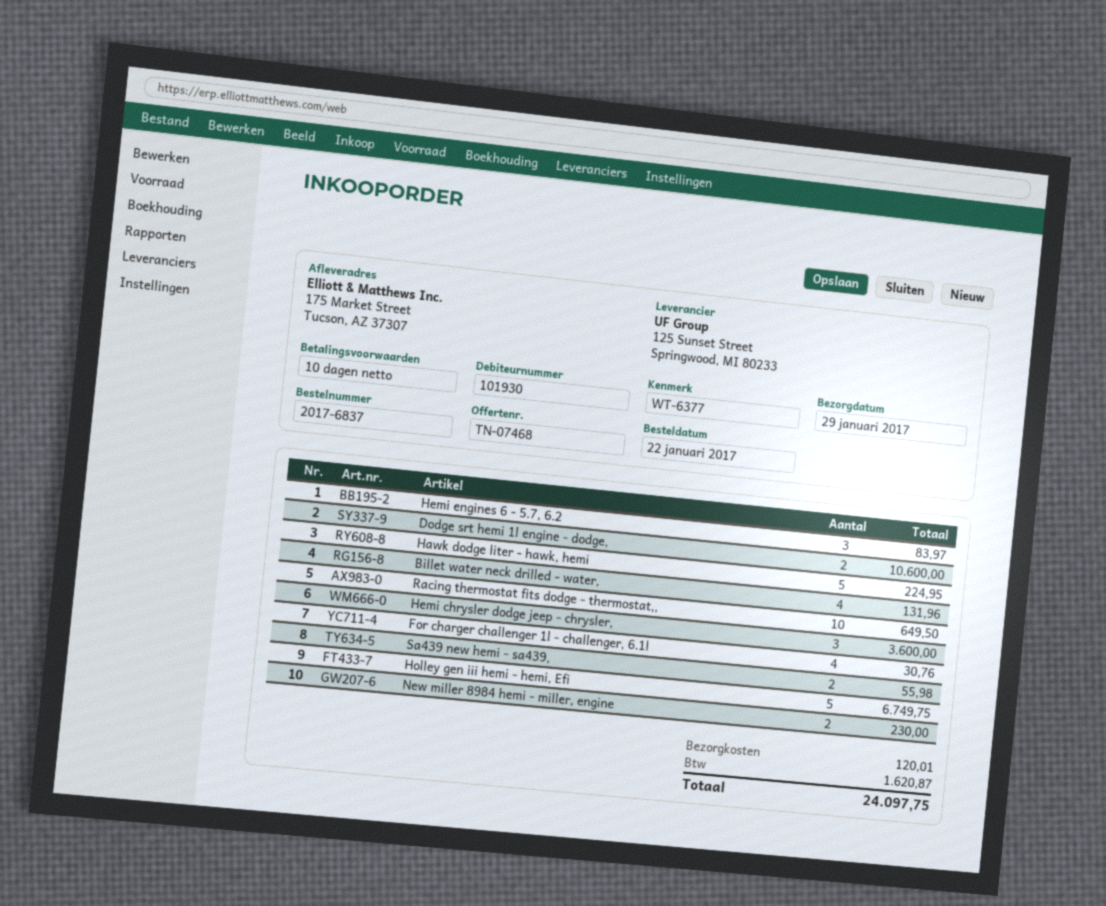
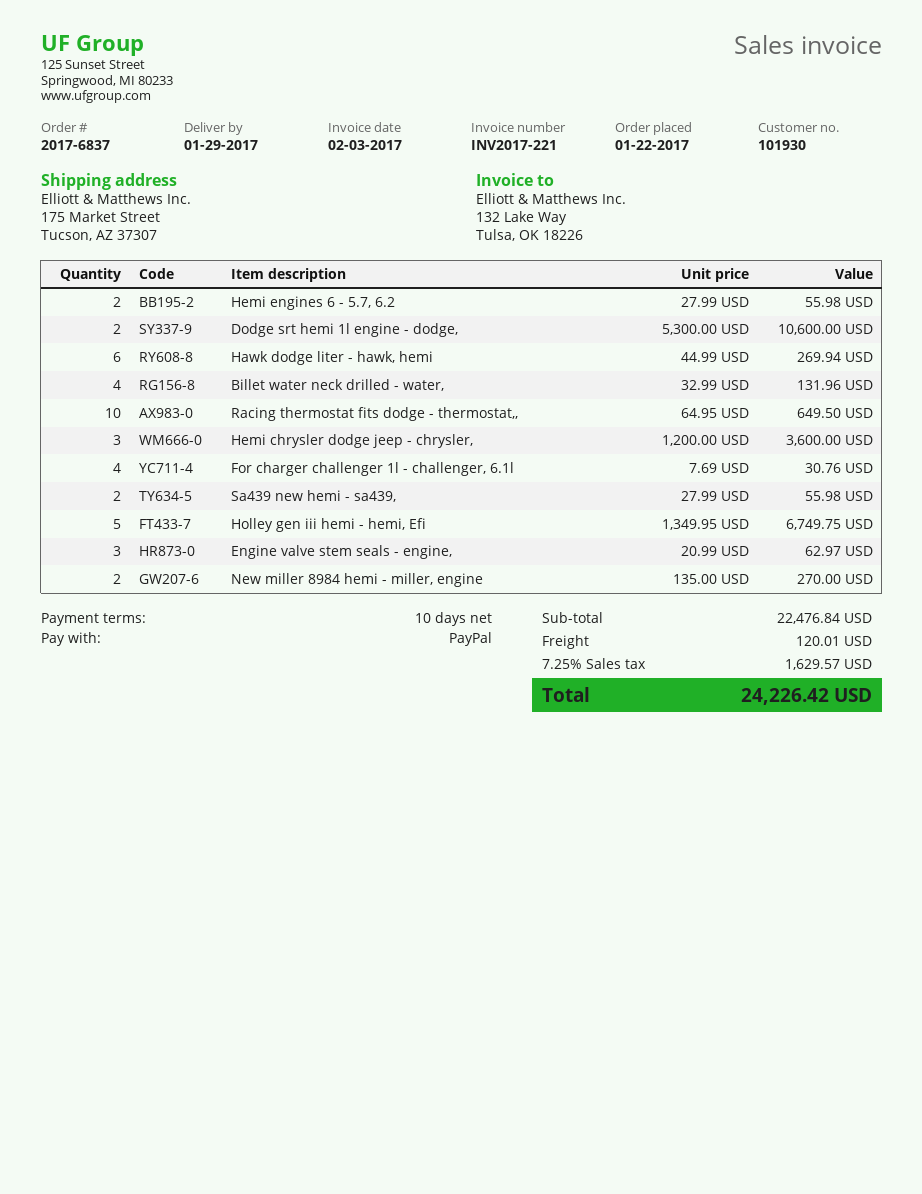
Hemi engines 6 - 5.7, 6.2: 3 for 83.97 -> 2 for 55.98
Hawk dodge liter - hawk, hemi: 5 for 224.95 -> 6 for 269.94
New miller 8984 hemi - miller, engine: 2 for 230.00 -> 2 for 270.00
Engine valve stem seals - engine,: none -> 3 for 62.97
tax: 1620.87 -> 1629.57
total: 24097.75 -> 24226.42

